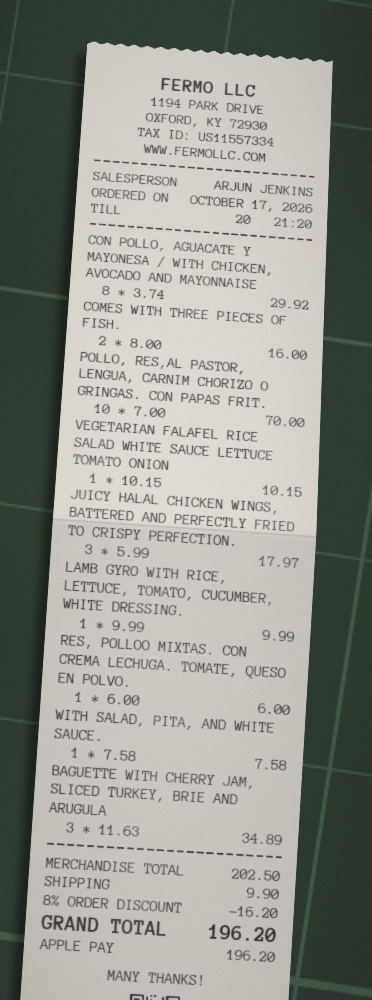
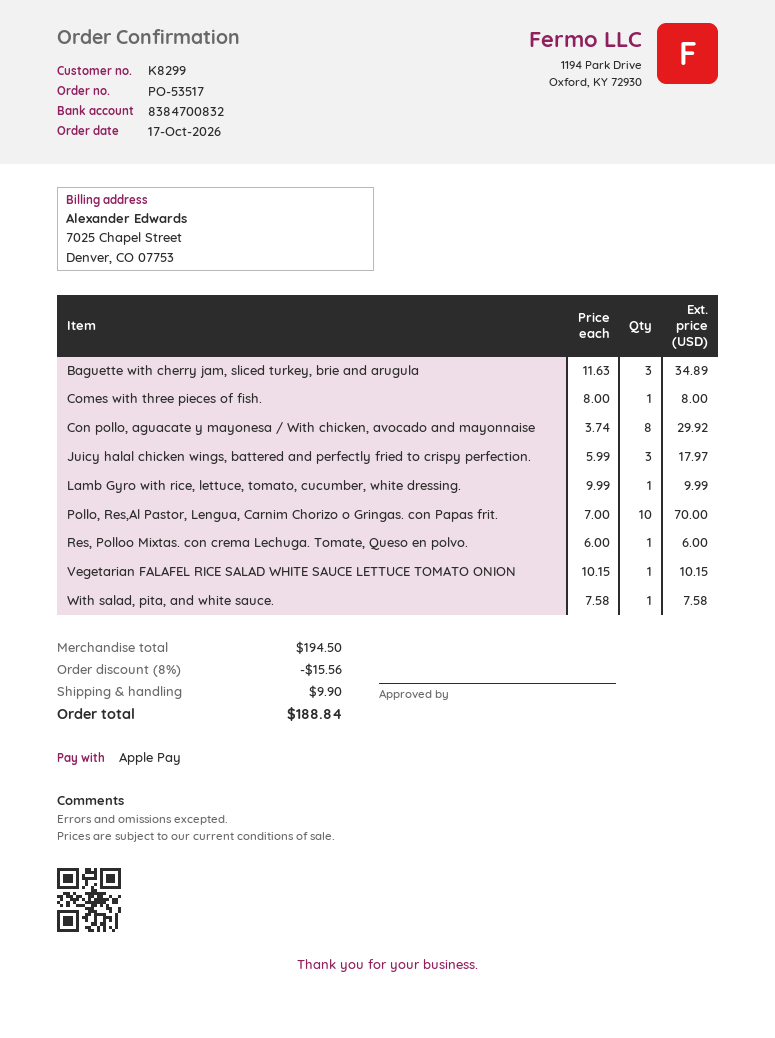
COMES WITH THREE PIECES OF FISH.: 2 x 8.00 = 16.00 -> 1 x 8.00 = 8.00
subtotal: 202.50 -> 194.50
discount: 8% = 16.20 -> 8% = 15.56
total: 196.20 -> 188.84

